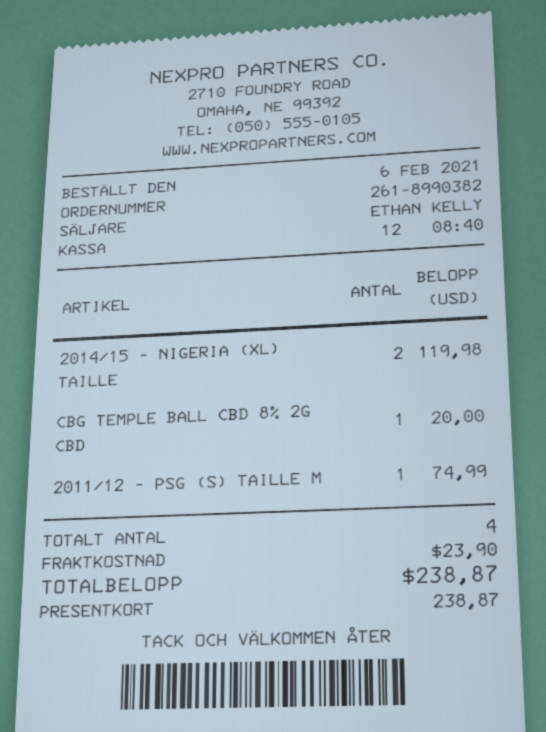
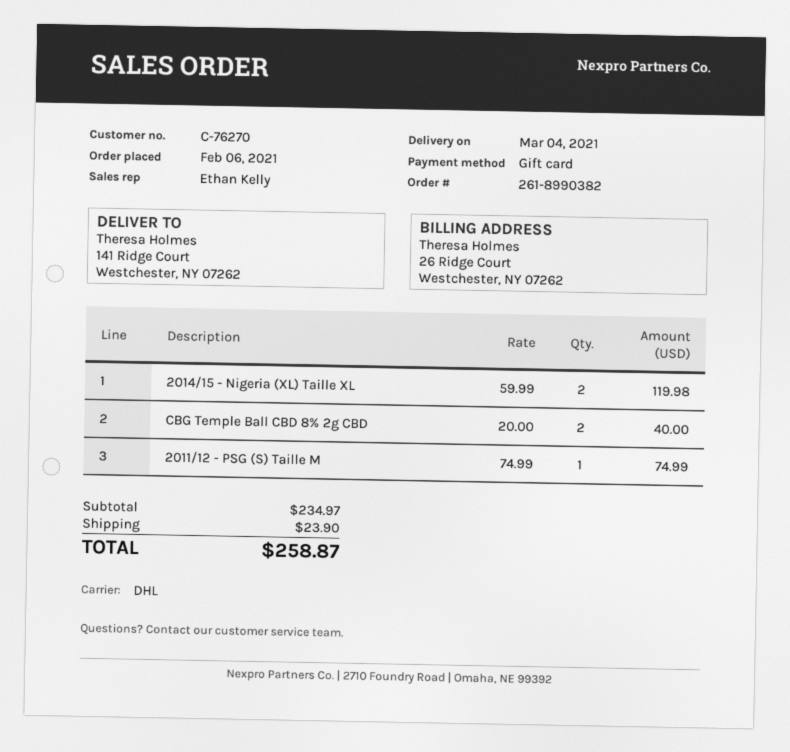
CBG TEMPLE BALL CBD 8% 2G CBD: 1 for 20.00 -> 2 for 40.00
total: 238.87 -> 258.87

